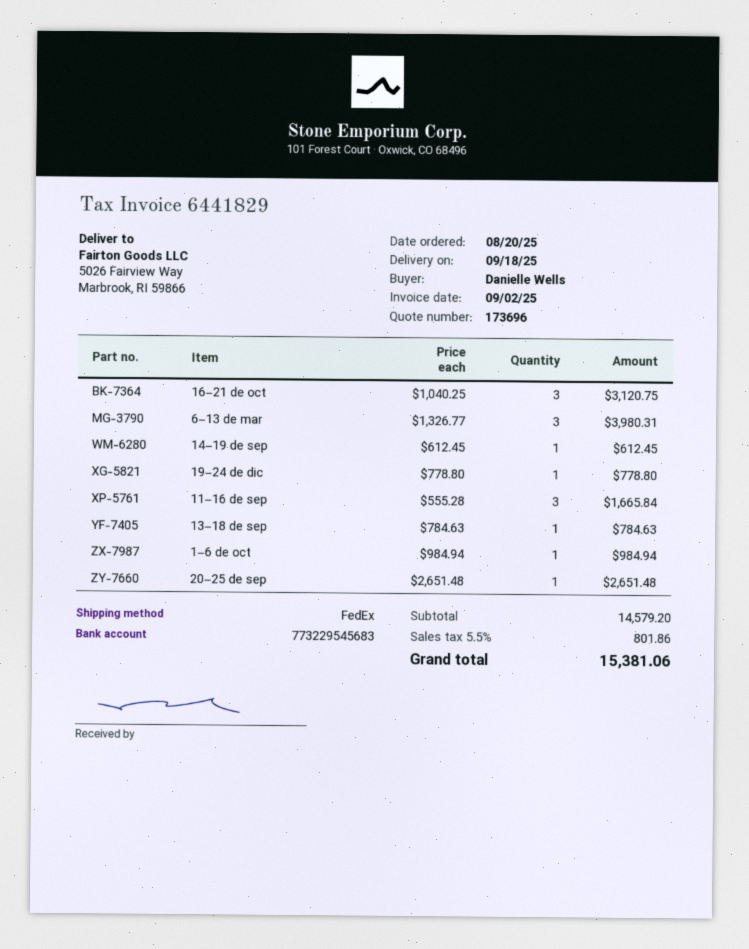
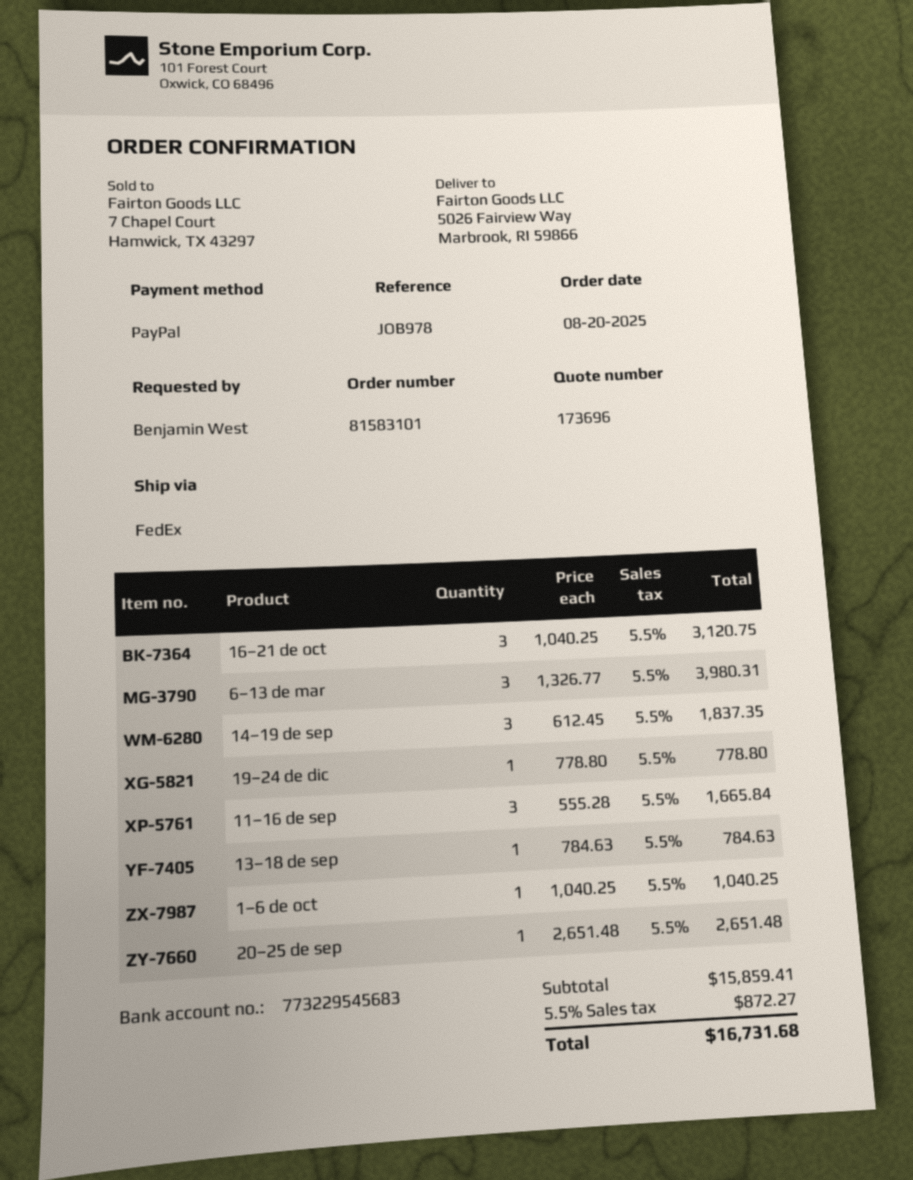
ordered by: Danielle Wells -> Benjamin West
14–19 de sep: 1 x 612.45 = 612.45 -> 3 x 612.45 = 1837.35
1–6 de oct: 1 x 984.94 = 984.94 -> 1 x 1040.25 = 1040.25
subtotal: 14579.20 -> 15859.41
tax: 5.5% = 801.86 -> 5.5% = 872.27
total: 15381.06 -> 16731.68

